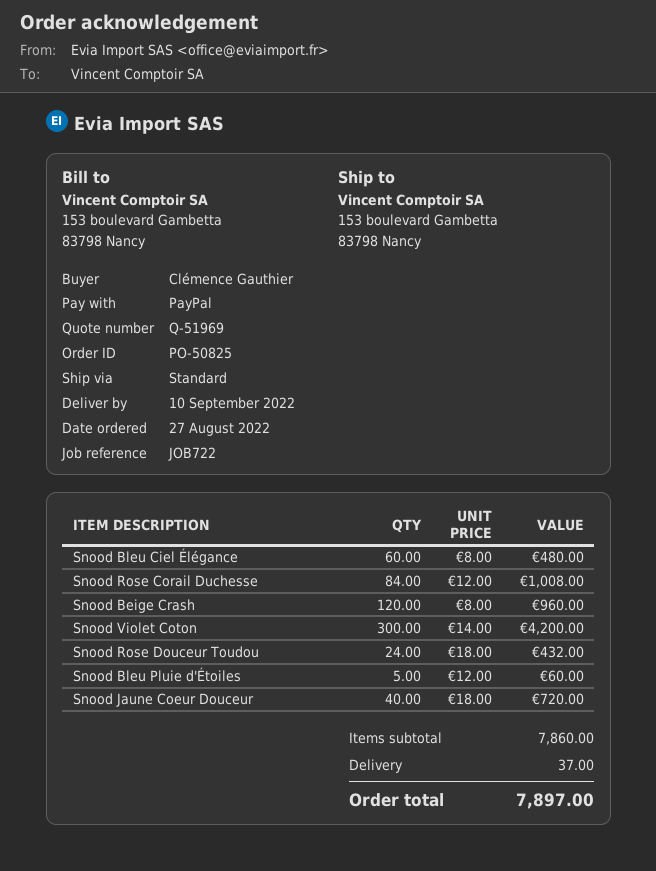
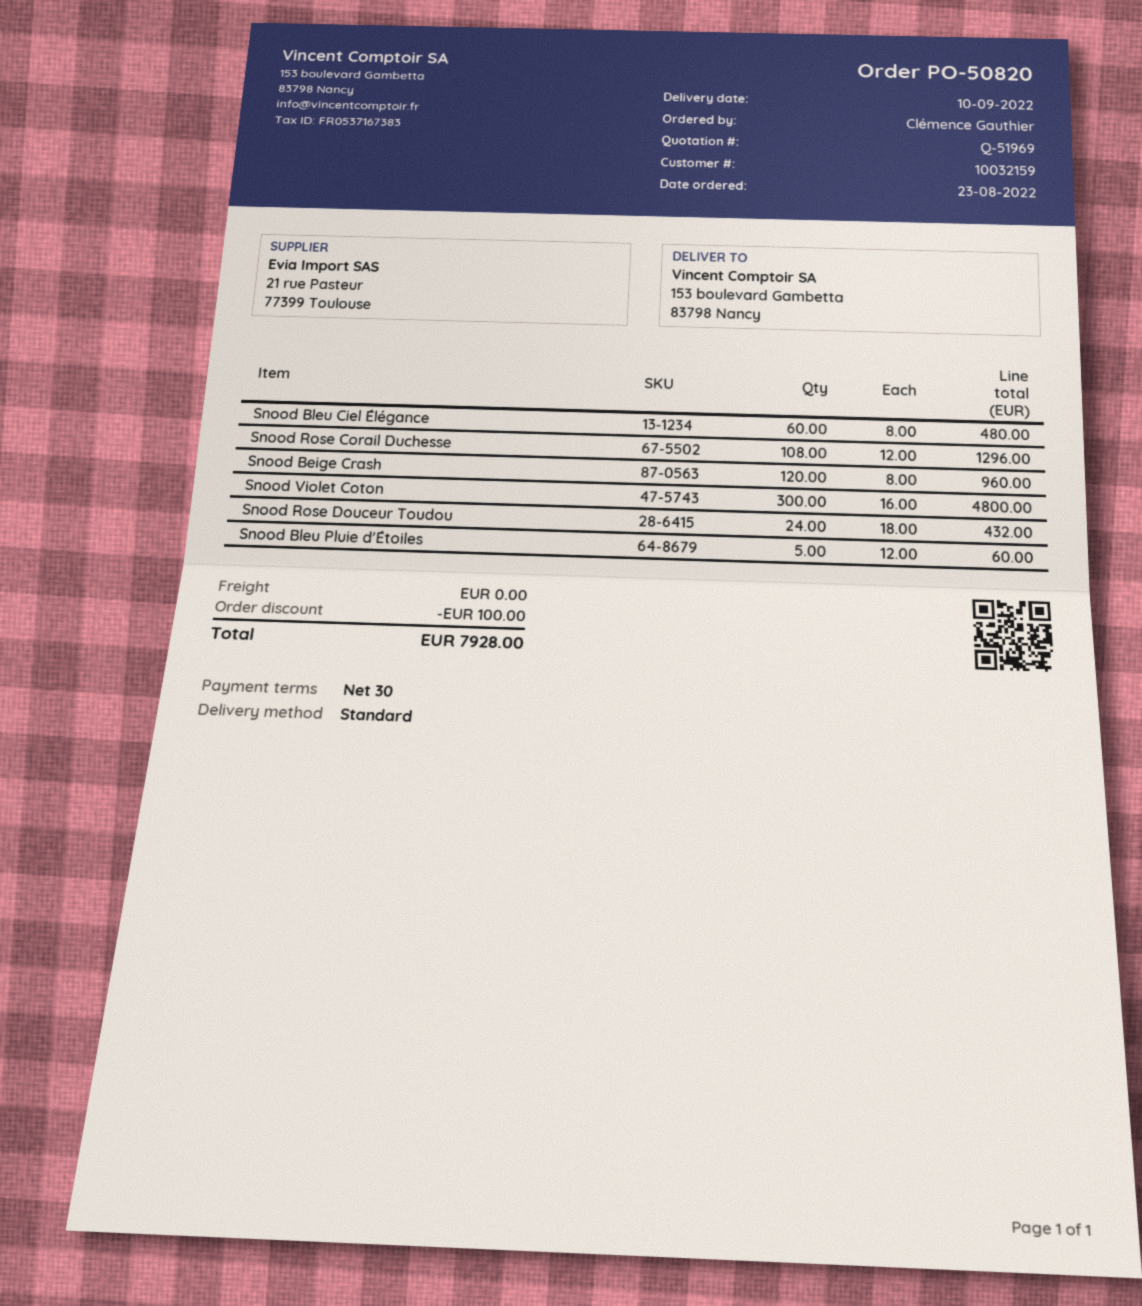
order number: PO-50825 -> PO-50820
order date: 2022-08-27 -> 2022-08-23
Snood Rose Corail Duchesse: 84 x 12.00 = 1008.00 -> 108 x 12.00 = 1296.00
Snood Violet Coton: 300 x 14.00 = 4200.00 -> 300 x 16.00 = 4800.00
Snood Jaune Coeur Douceur: 40 x 18.00 = 720.00 -> none
discount: none -> 100.00
shipping: 37.00 -> 0.00
total: 7897.00 -> 7928.00

